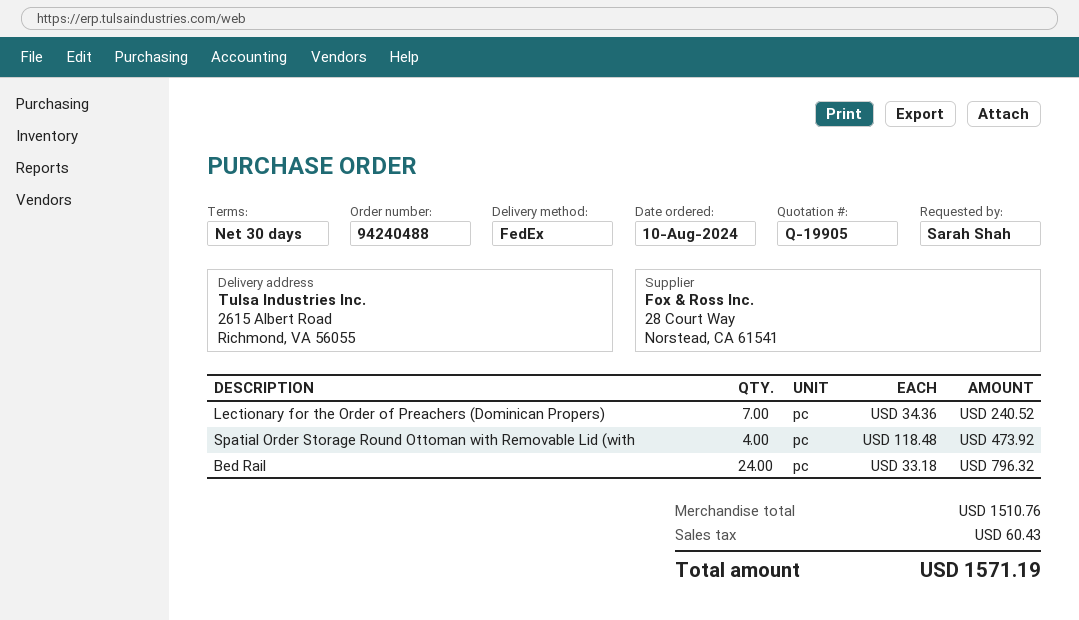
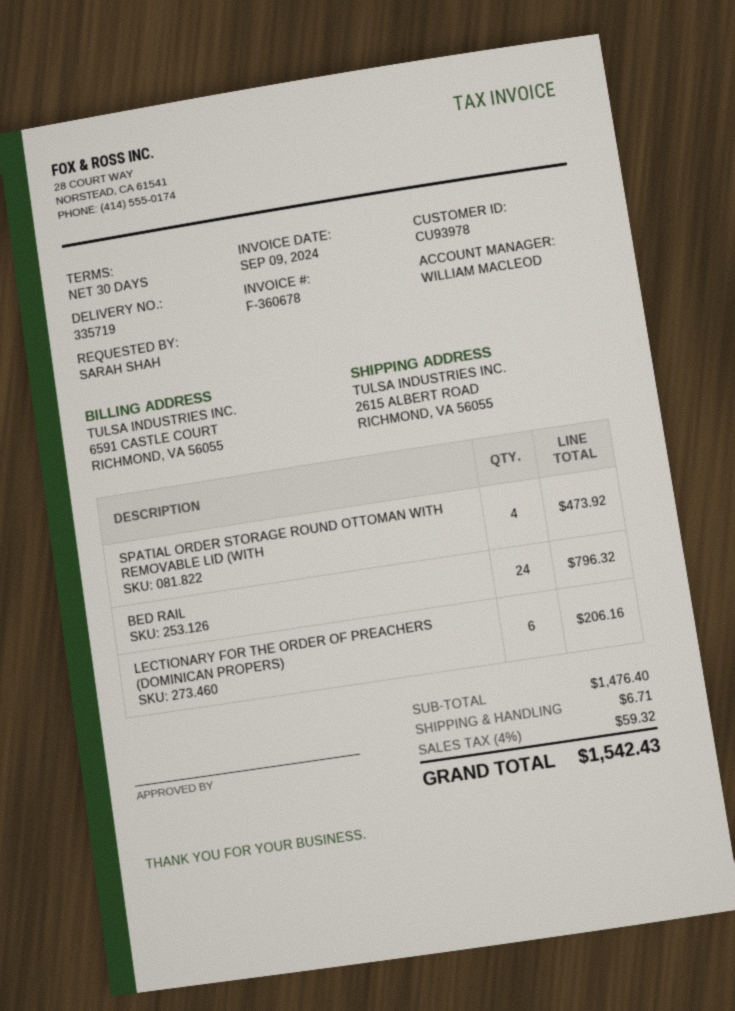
Lectionary for the Order of Preachers (Dominican Propers): 7 for 240.52 -> 6 for 206.16
subtotal: 1510.76 -> 1476.40
shipping: none -> 6.71
tax: 60.43 -> 59.32
total: 1571.19 -> 1542.43

